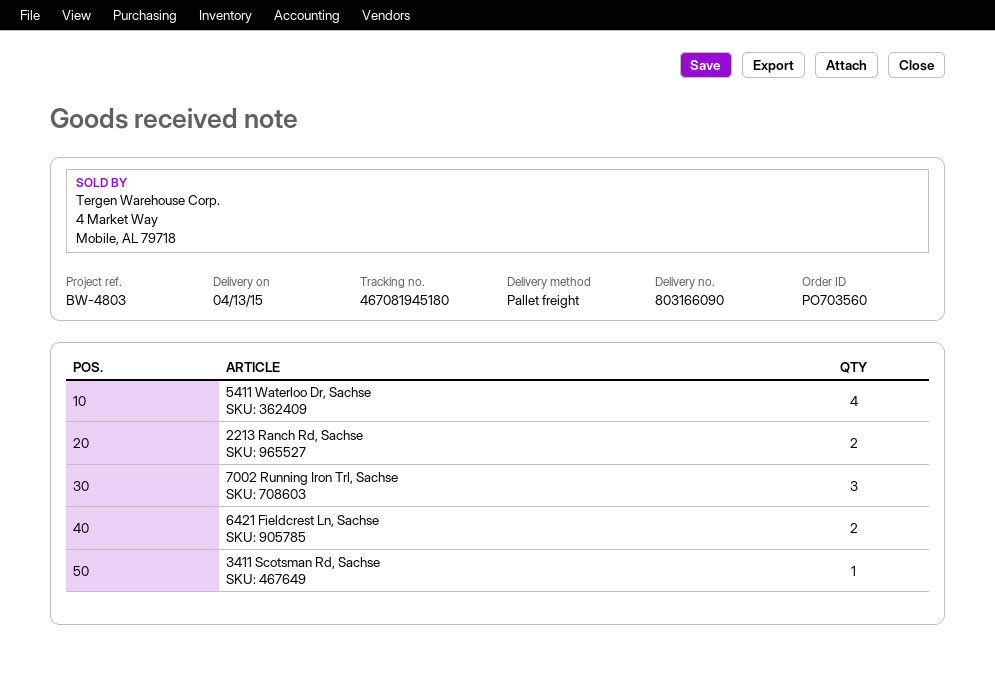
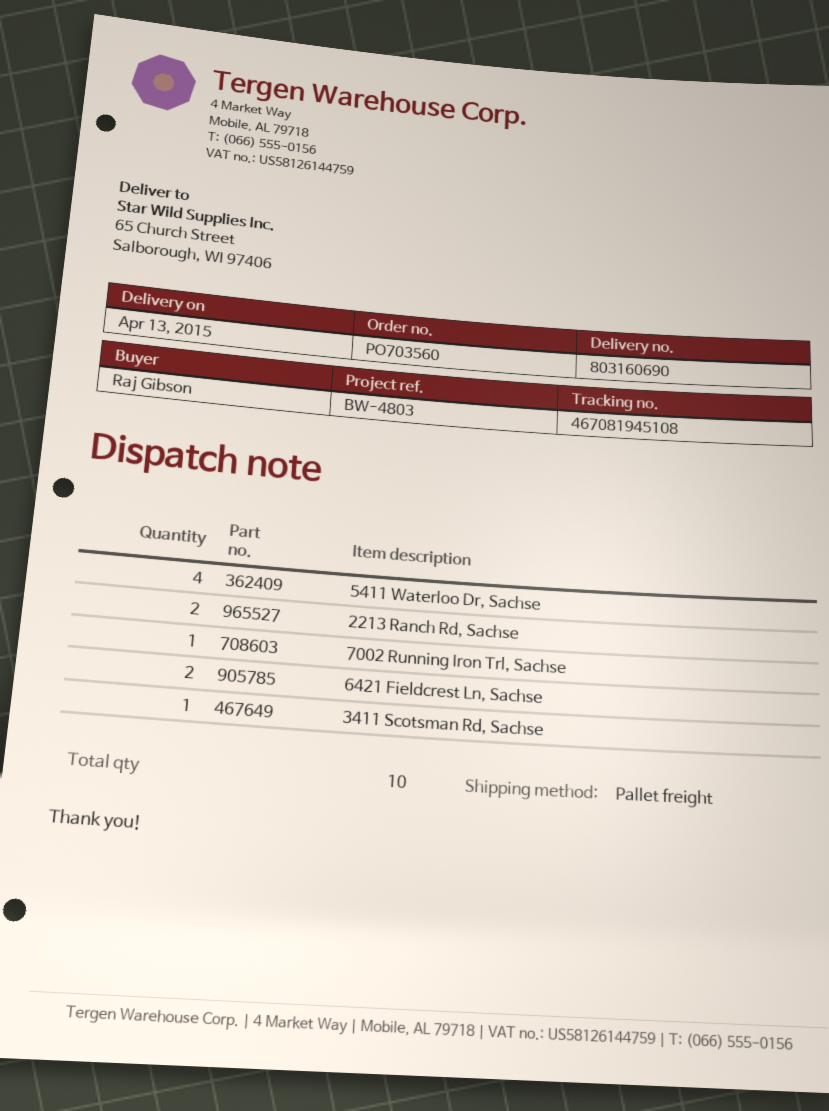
delivery note number: 803166090 -> 803160690
tracking number: 467081945180 -> 467081945108
7002 Running Iron Trl, Sachse: 3 -> 1

